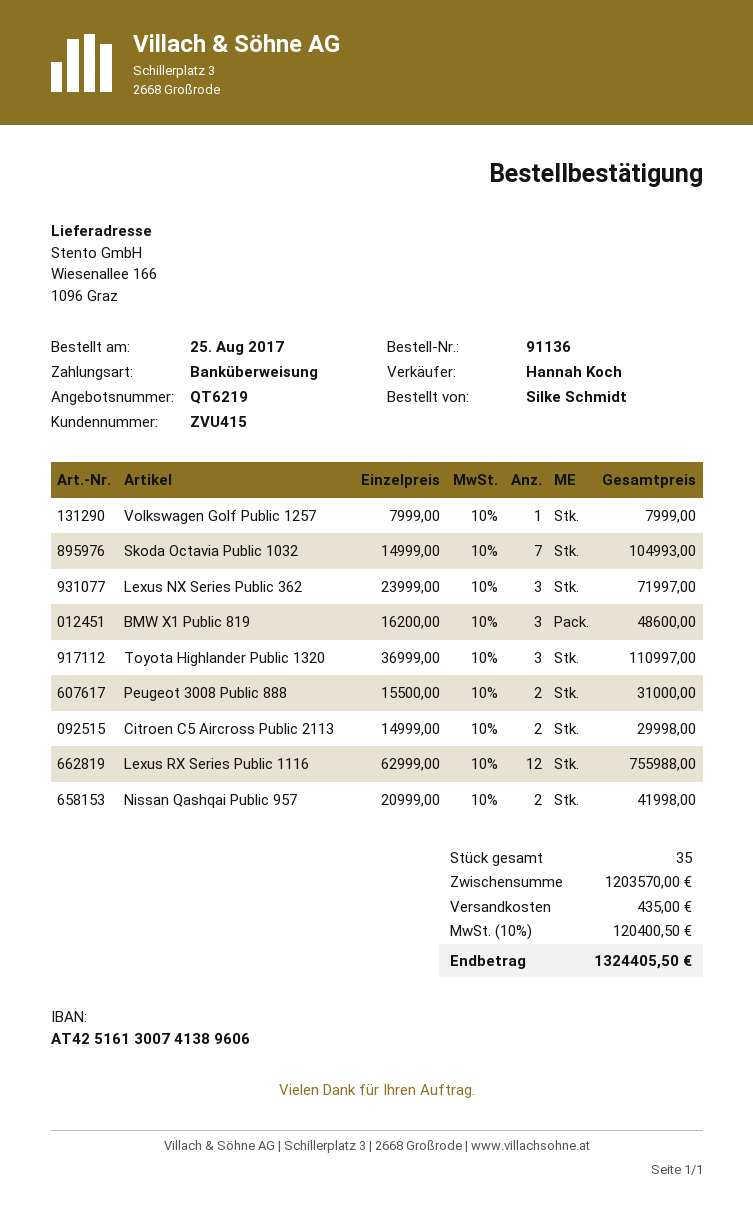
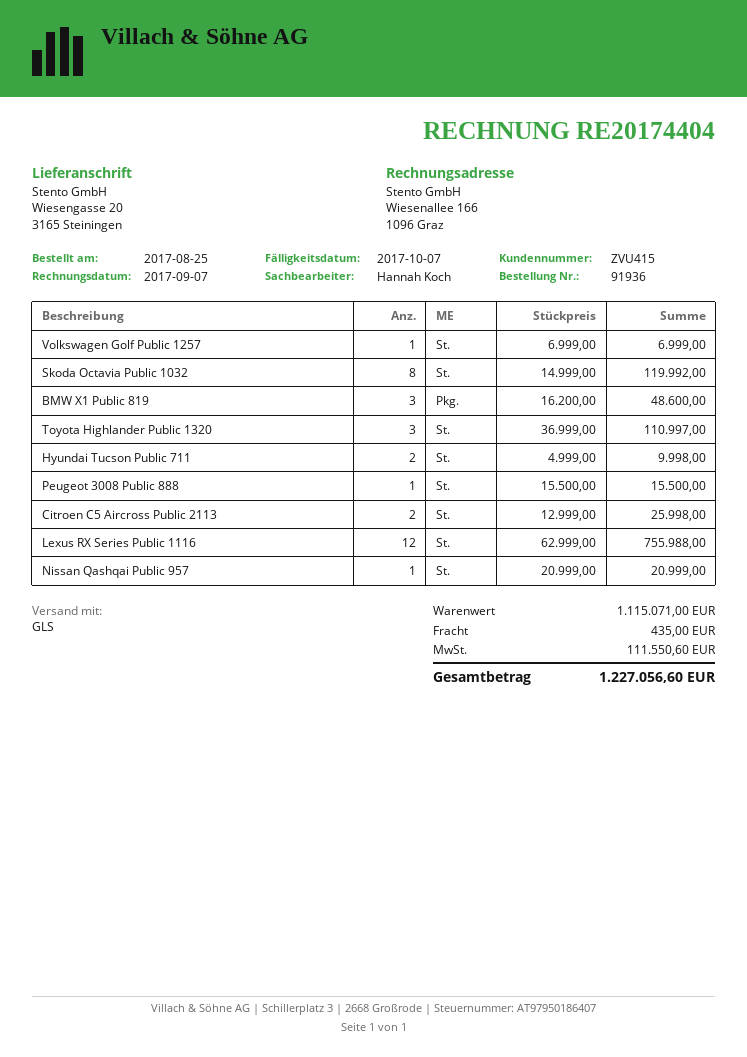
order number: 91136 -> 91936
ship to: Wiesenallee 166, 1096 Graz -> Wiesengasse 20, 3165 Steiningen
Volkswagen Golf Public 1257: 1 x 7999.00 = 7999.00 -> 1 x 6999.00 = 6999.00
Skoda Octavia Public 1032: 7 x 14999.00 = 104993.00 -> 8 x 14999.00 = 119992.00
Lexus NX Series Public 362: 3 x 23999.00 = 71997.00 -> none
Peugeot 3008 Public 888: 2 x 15500.00 = 31000.00 -> 1 x 15500.00 = 15500.00
Citroen C5 Aircross Public 2113: 2 x 14999.00 = 29998.00 -> 2 x 12999.00 = 25998.00
Nissan Qashqai Public 957: 2 x 20999.00 = 41998.00 -> 1 x 20999.00 = 20999.00
Hyundai Tucson Public 711: none -> 2 x 4999.00 = 9998.00
subtotal: 1203570.00 -> 1115071.00
tax: 120400.50 -> 111550.60
total: 1324405.50 -> 1227056.60

